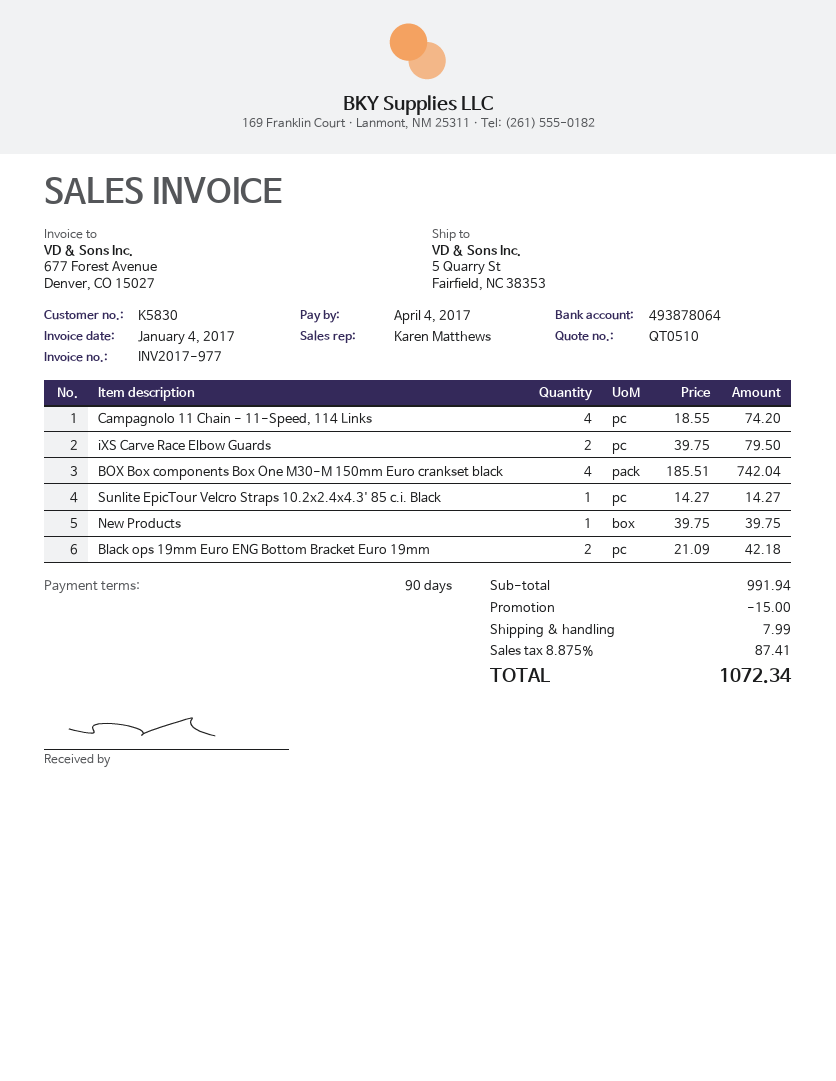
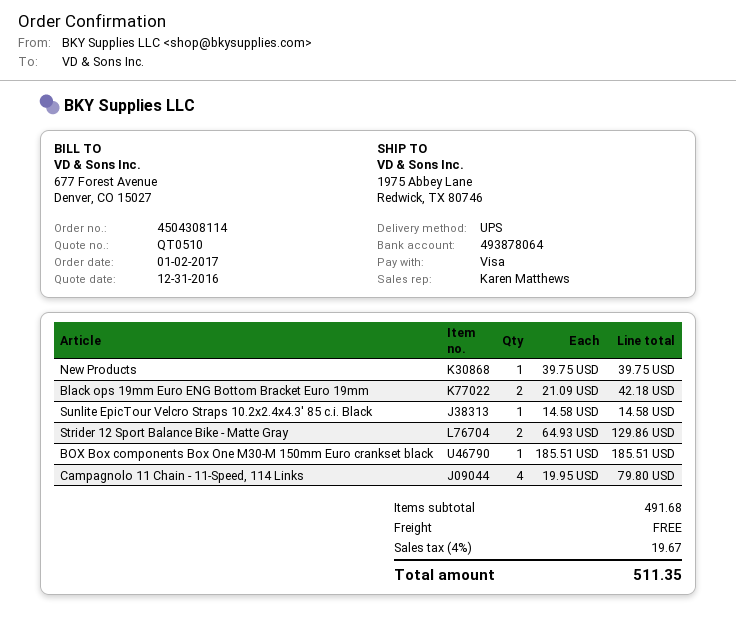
ship to: 5 Quarry St, Fairfield, NC 38353 -> 1975 Abbey Lane, Redwick, TX 80746
Campagnolo 11 Chain - 11-Speed, 114 Links: 4 x 18.55 = 74.20 -> 4 x 19.95 = 79.80
iXS Carve Race Elbow Guards: 2 x 39.75 = 79.50 -> none
BOX Box components Box One M30-M 150mm Euro crankset black: 4 x 185.51 = 742.04 -> 1 x 185.51 = 185.51
Sunlite EpicTour Velcro Straps 10.2x2.4x4.3' 85 c.i. Black: 1 x 14.27 = 14.27 -> 1 x 14.58 = 14.58
Strider 12 Sport Balance Bike - Matte Gray: none -> 2 x 64.93 = 129.86
subtotal: 991.94 -> 491.68
discount: 15.00 -> none
shipping: 7.99 -> 0.00
tax: 8.875% = 87.41 -> 4% = 19.67
total: 1072.34 -> 511.35

